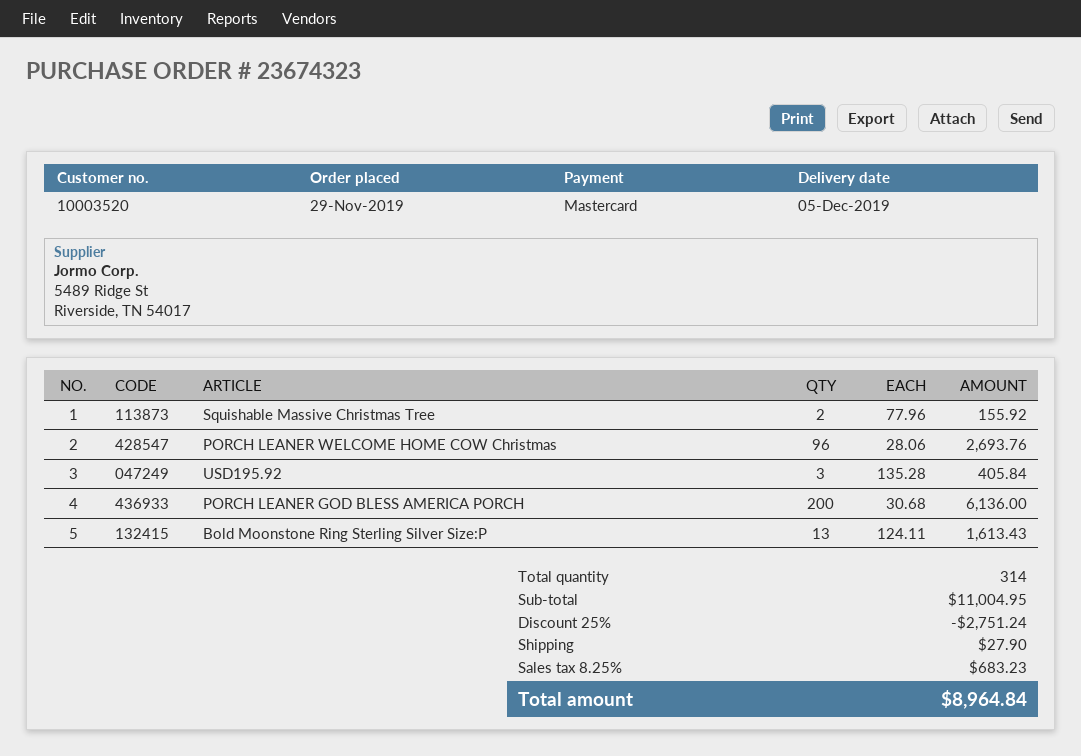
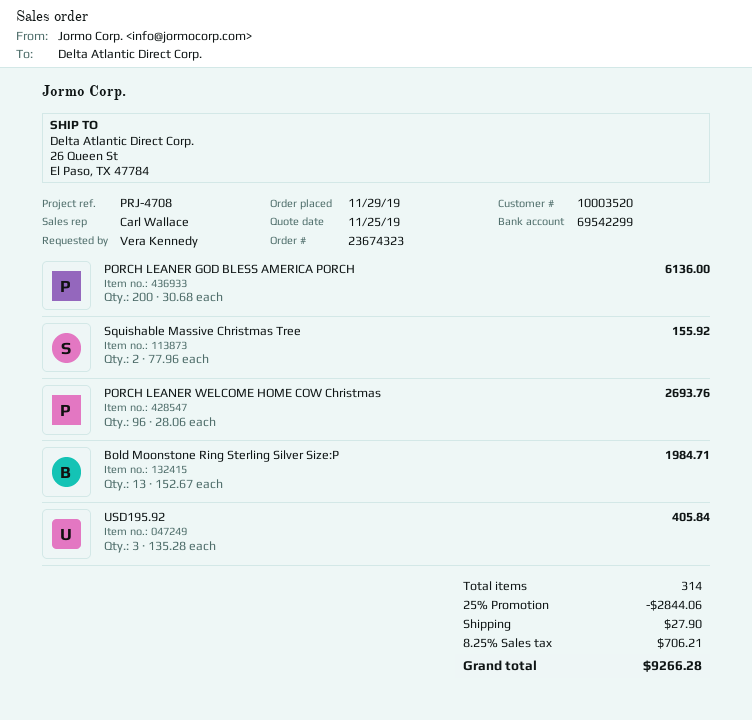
Bold Moonstone Ring Sterling Silver Size:P: 13 x 124.11 = 1613.43 -> 13 x 152.67 = 1984.71
discount: 25% = 2751.24 -> 25% = 2844.06
tax: 8.25% = 683.23 -> 8.25% = 706.21
total: 8964.84 -> 9266.28

